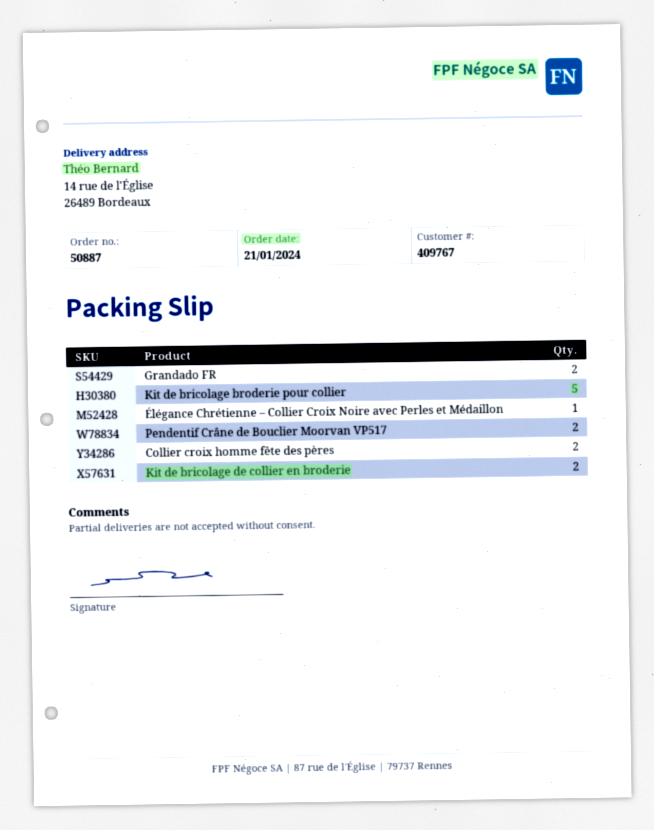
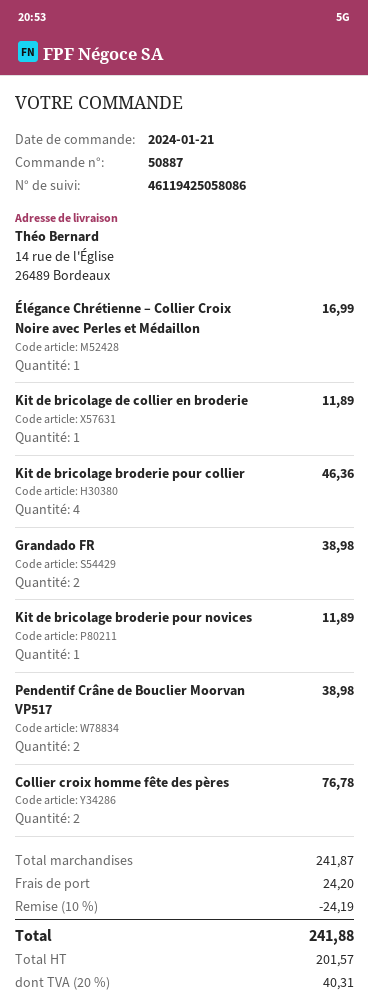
Kit de bricolage broderie pour collier: 5 -> 4
Kit de bricolage de collier en broderie: 2 -> 1
Kit de bricolage broderie pour novices: none -> 1

